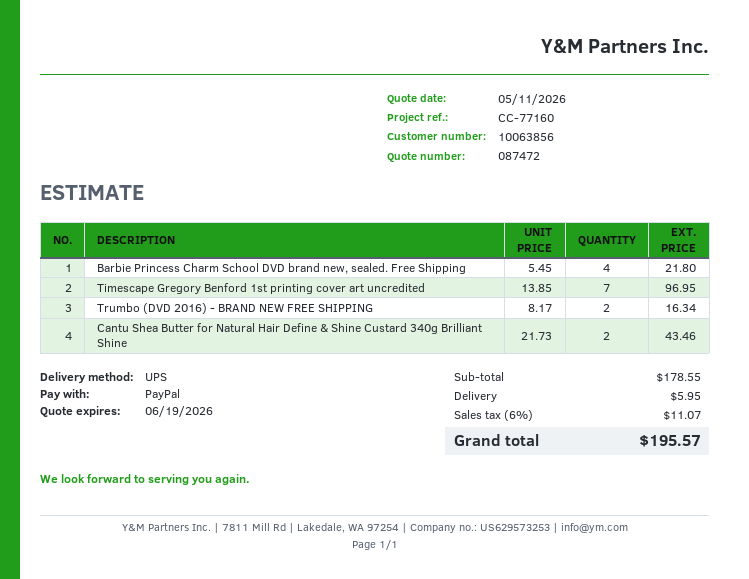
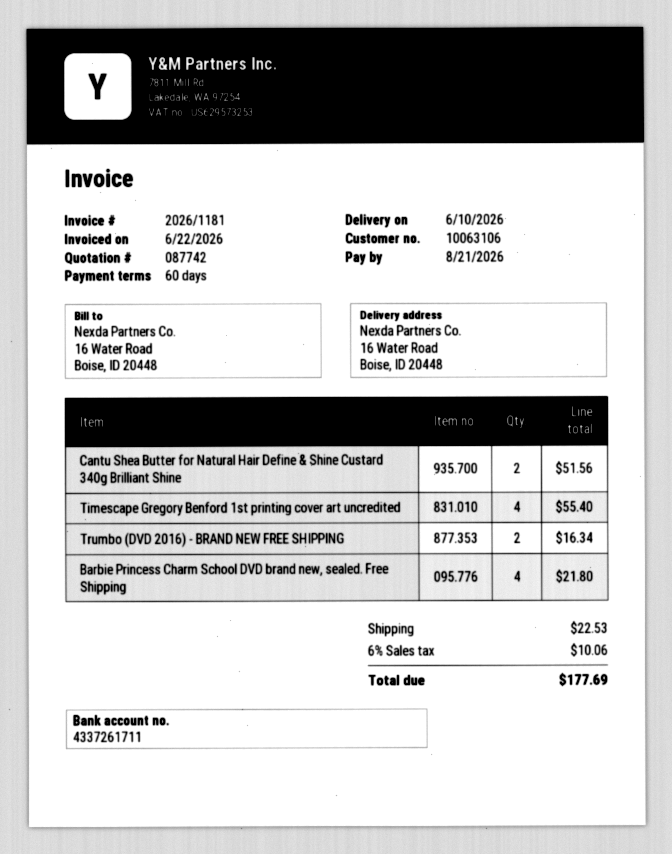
quote number: 087472 -> 087742
customer number: 10063856 -> 10063106
Timescape Gregory Benford 1st printing cover art uncredited: 7 for 96.95 -> 4 for 55.40
Cantu Shea Butter for Natural Hair Define & Shine Custard 340g Brilliant Shine: 2 for 43.46 -> 2 for 51.56
shipping: 5.95 -> 22.53
tax: 6% = 11.07 -> 6% = 10.06
total: 195.57 -> 177.69

